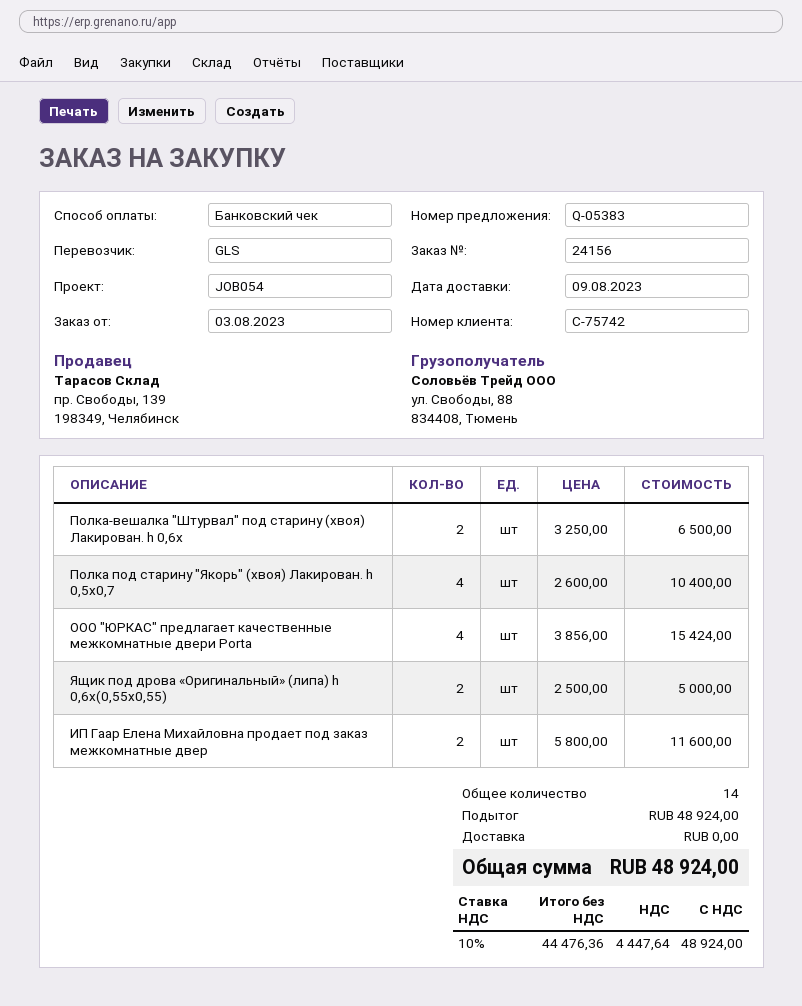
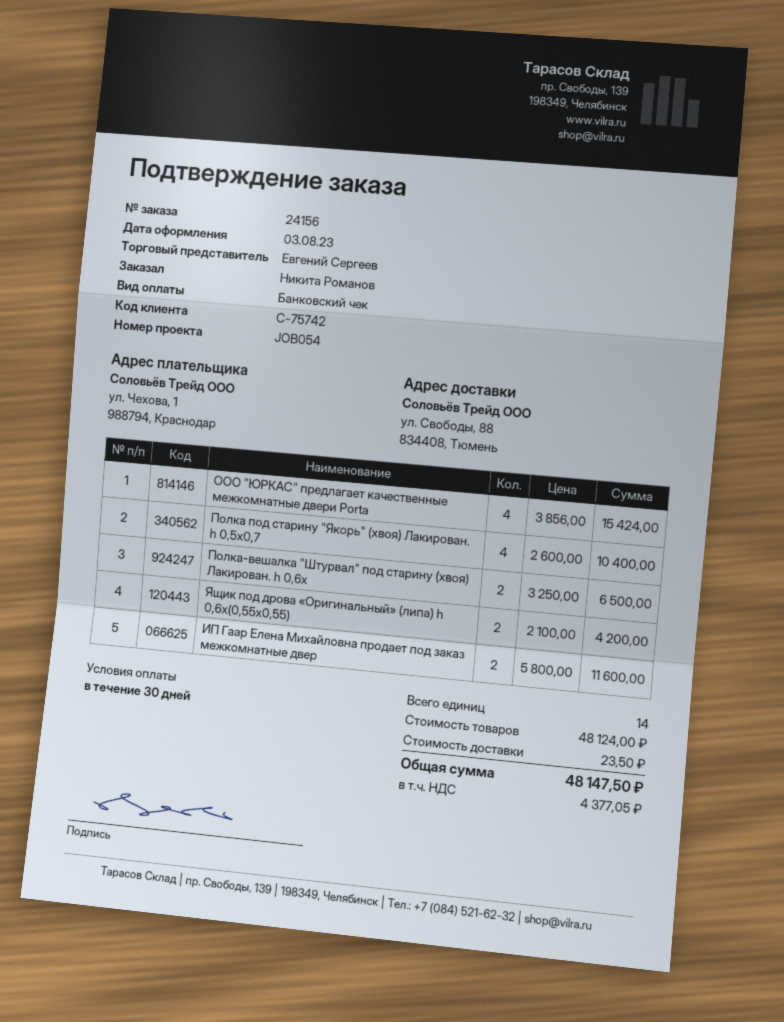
Ящик под дрова «Оригинальный» (липа) h 0,6x(0,55x0,55): 2 x 2500.00 = 5000.00 -> 2 x 2100.00 = 4200.00
subtotal: 48924.00 -> 48124.00
shipping: 0.00 -> 23.50
tax: 4447.64 -> 4377.05
total: 48924.00 -> 48147.50

